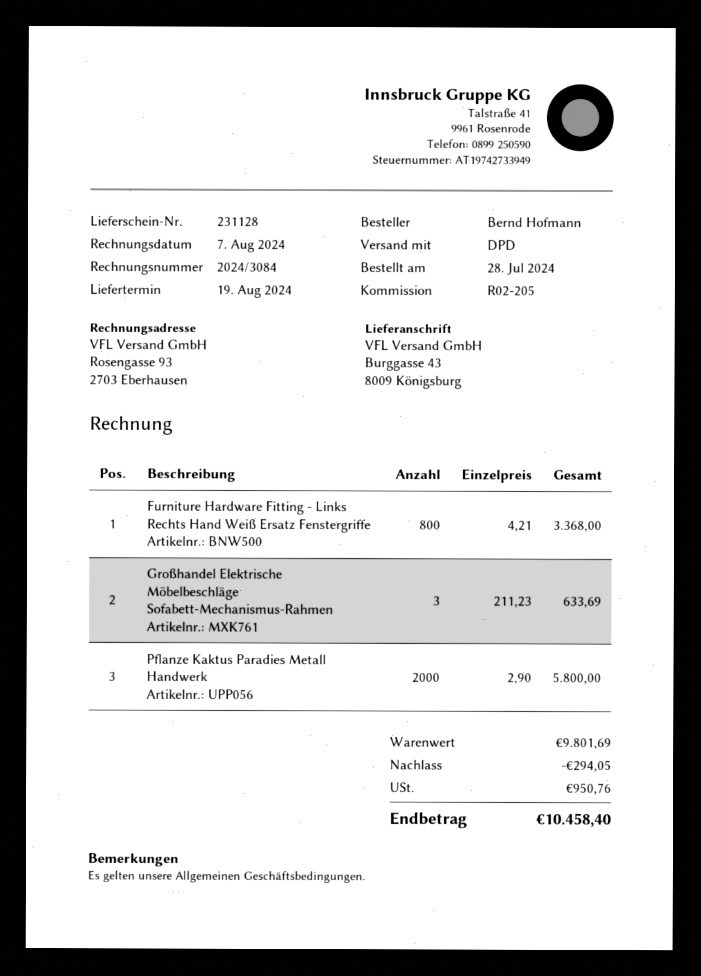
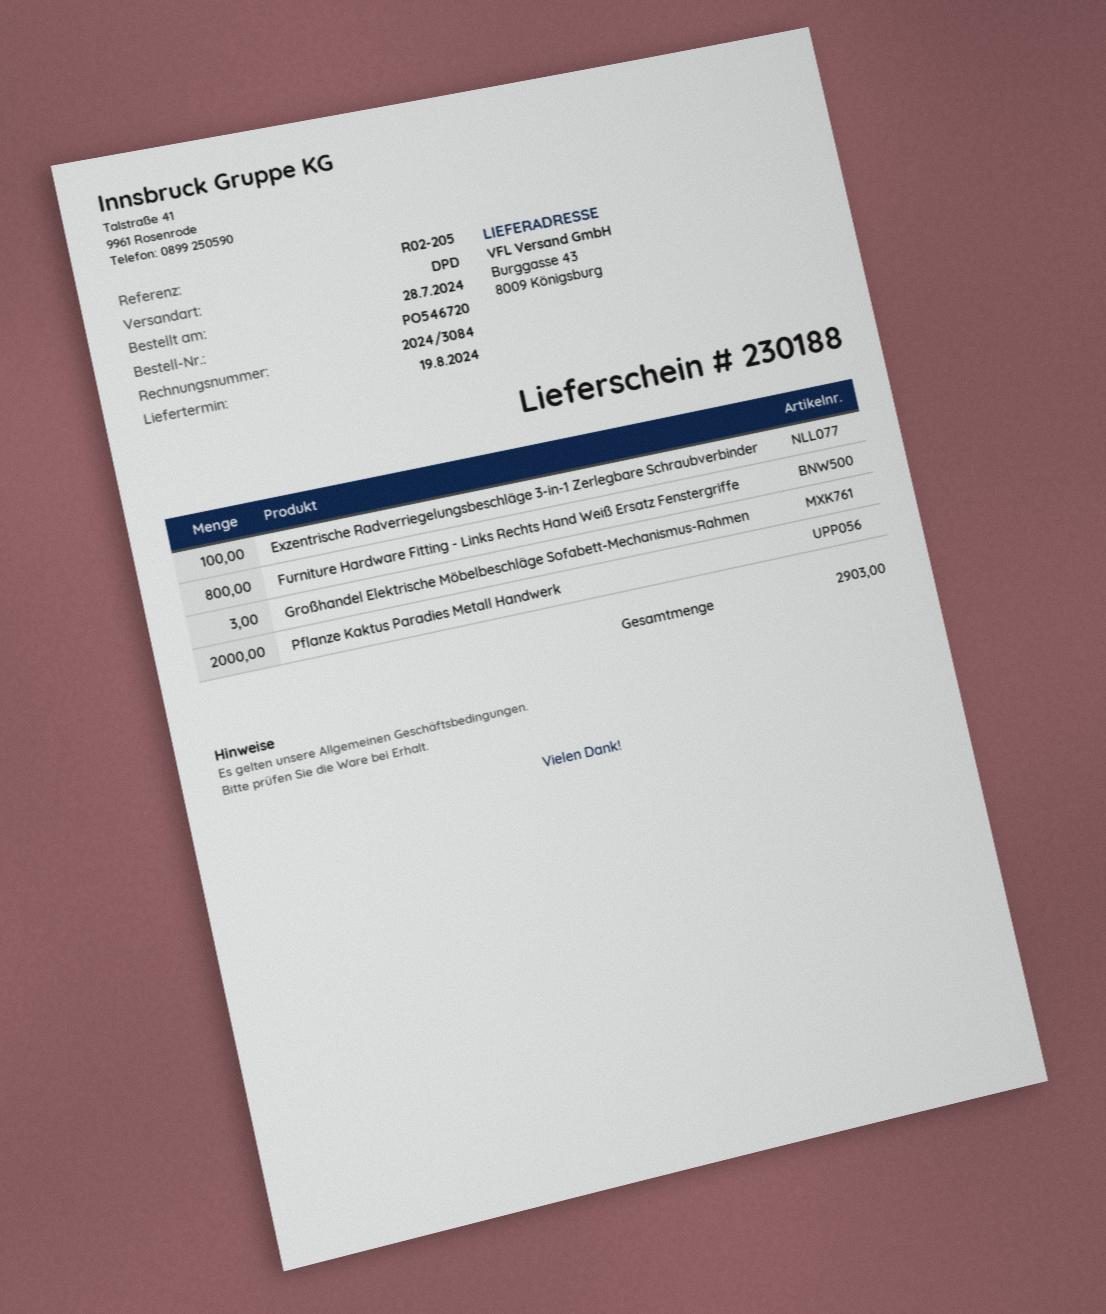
delivery note number: 231128 -> 230188
Exzentrische Radverriegelungsbeschläge 3-in-1 Zerlegbare Schraubverbinder: none -> 100

